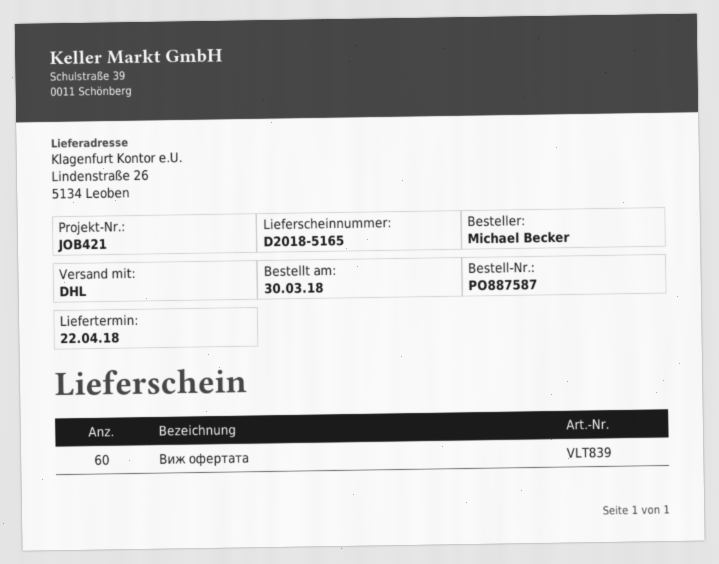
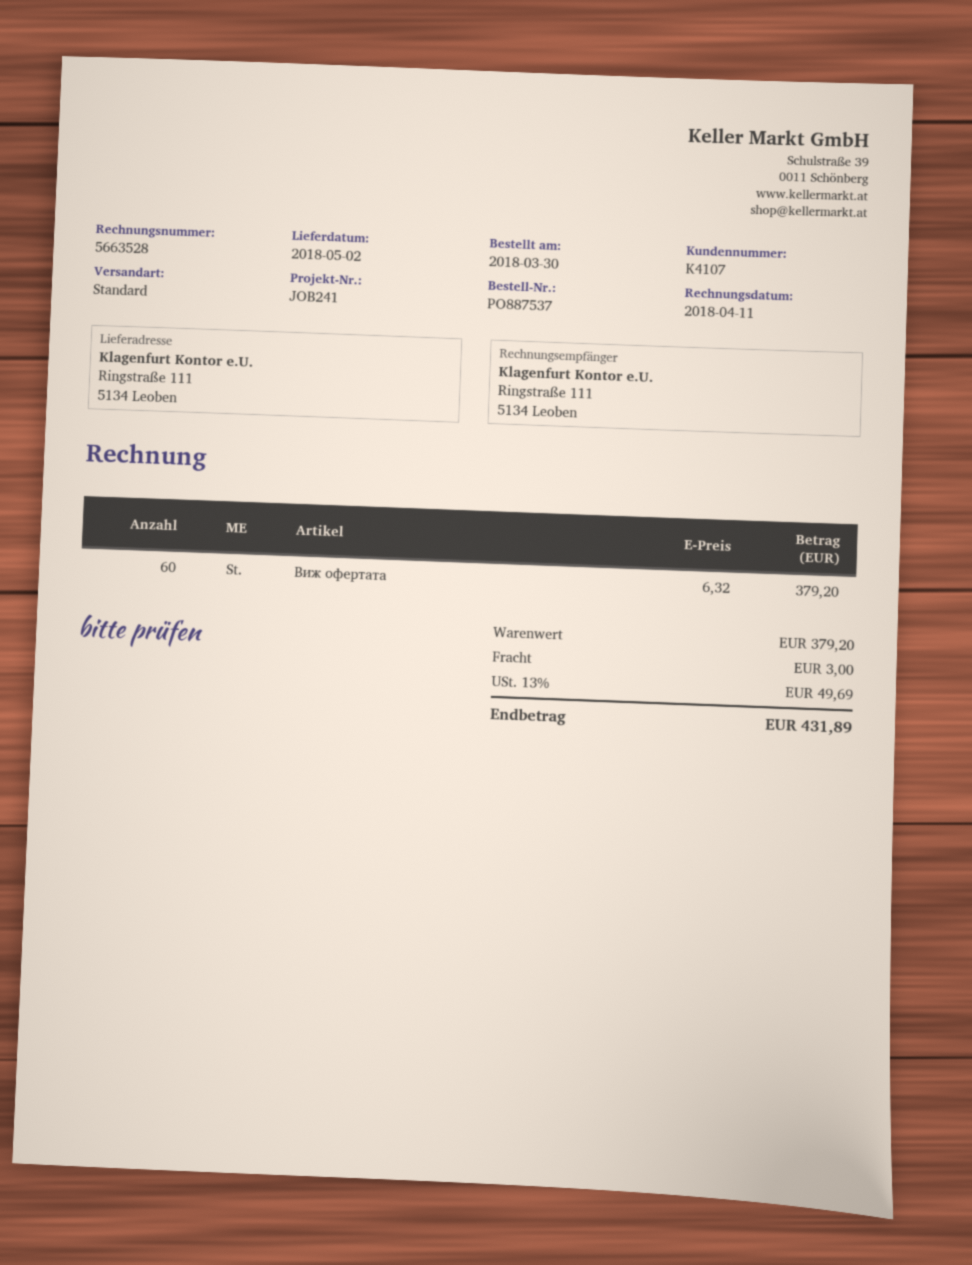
order number: PO887587 -> PO887537
delivery date: 2018-04-22 -> 2018-05-02
reference: JOB421 -> JOB241
shipping method: DHL -> standard
ship to: Lindenstraße 26, 5134 Leoben -> Ringstraße 111, 5134 Leoben

